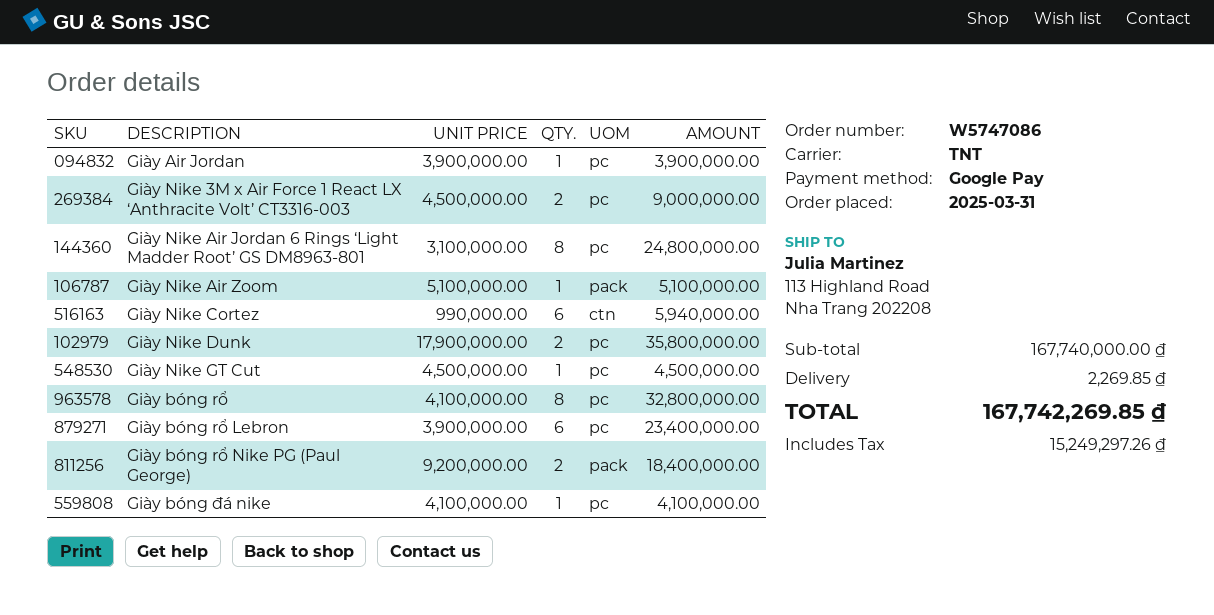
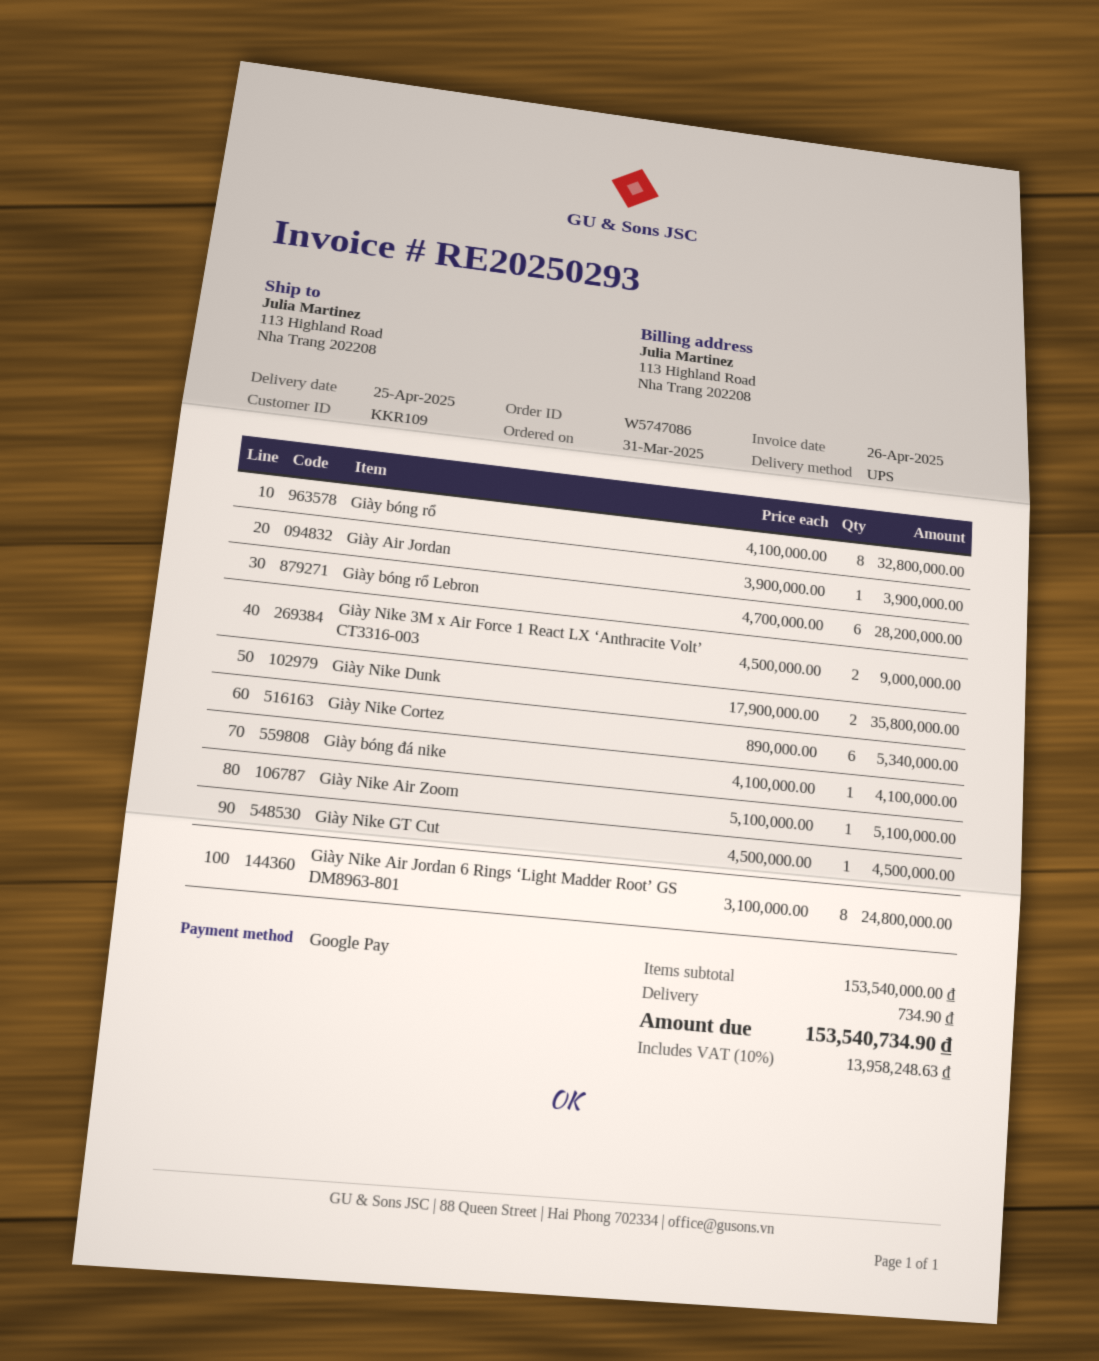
shipping method: TNT -> UPS
Giày Nike Cortez: 6 x 990000.00 = 5940000.00 -> 6 x 890000.00 = 5340000.00
Giày bóng rổ Lebron: 6 x 3900000.00 = 23400000.00 -> 6 x 4700000.00 = 28200000.00
Giày bóng rổ Nike PG (Paul George): 2 x 9200000.00 = 18400000.00 -> none
subtotal: 167740000.00 -> 153540000.00
shipping: 2269.85 -> 734.90
tax: 15249297.26 -> 13958248.63
total: 167742269.85 -> 153540734.90

